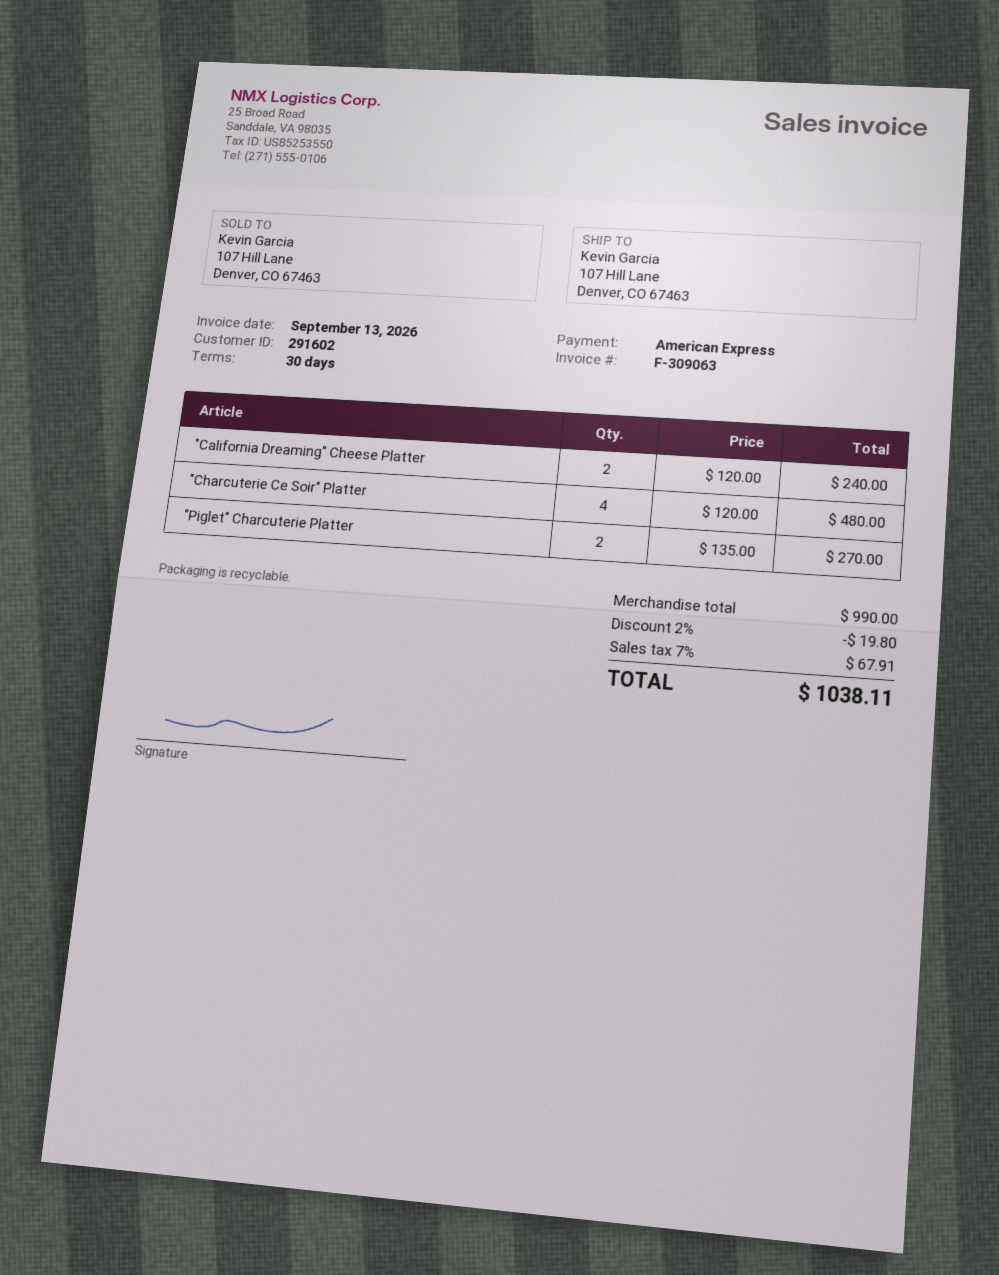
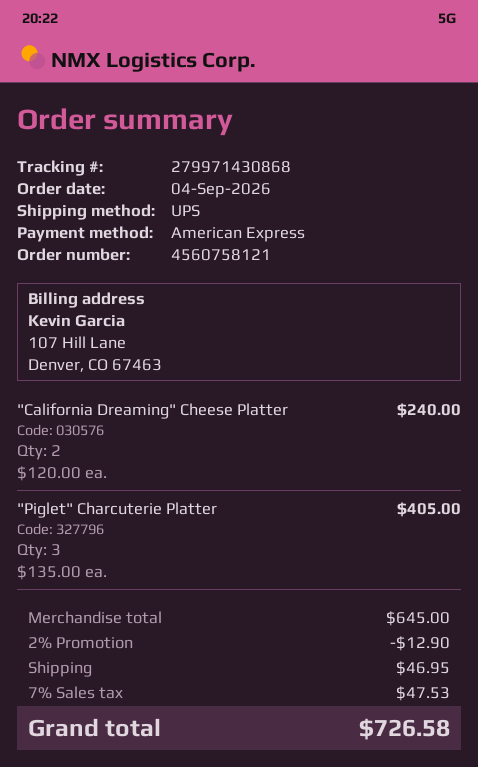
"Charcuterie Ce Soir" Platter: 4 x 120.00 = 480.00 -> none
"Piglet" Charcuterie Platter: 2 x 135.00 = 270.00 -> 3 x 135.00 = 405.00
subtotal: 990.00 -> 645.00
discount: 2% = 19.80 -> 2% = 12.90
shipping: none -> 46.95
tax: 7% = 67.91 -> 7% = 47.53
total: 1038.11 -> 726.58

